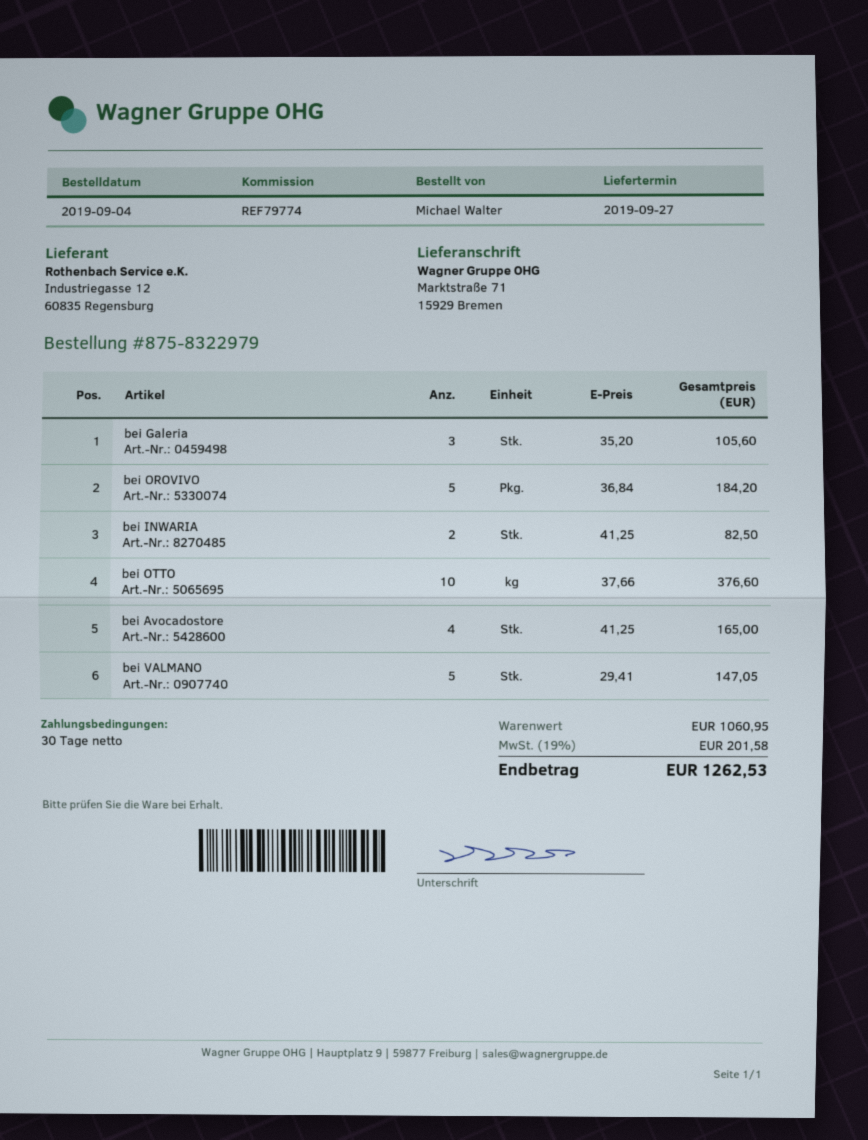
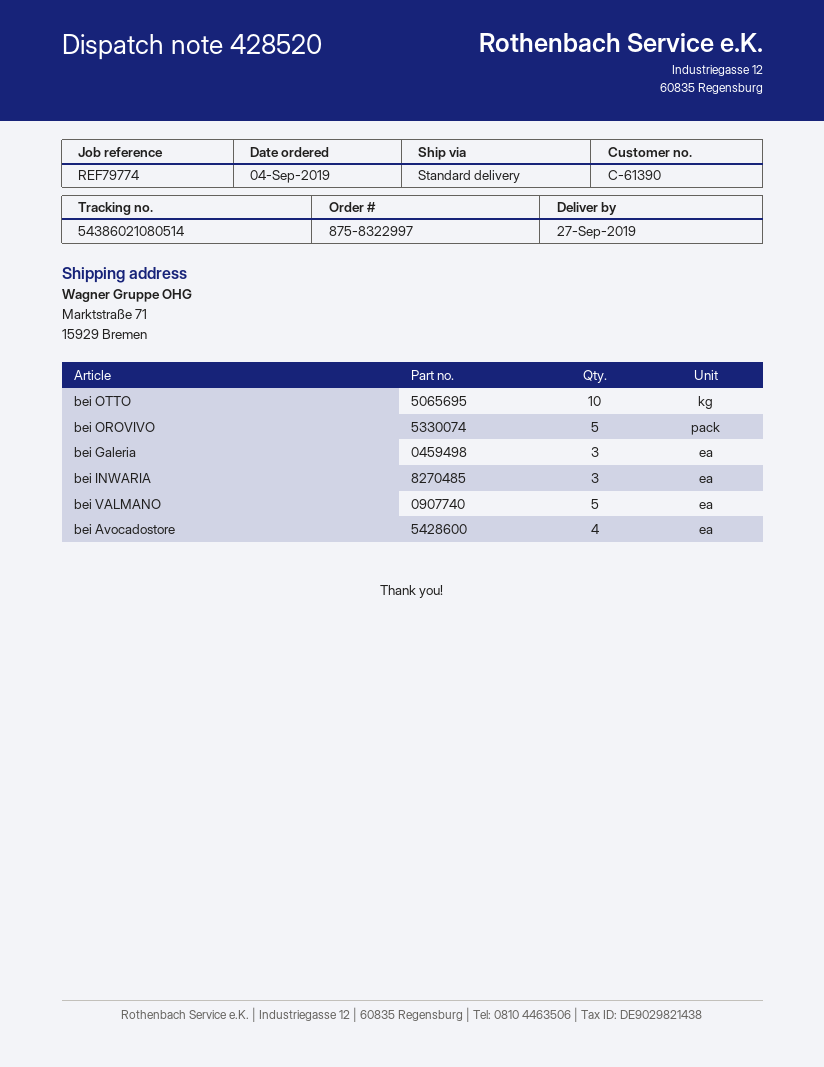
order number: 875-8322979 -> 875-8322997
bei INWARIA: 2 -> 3

